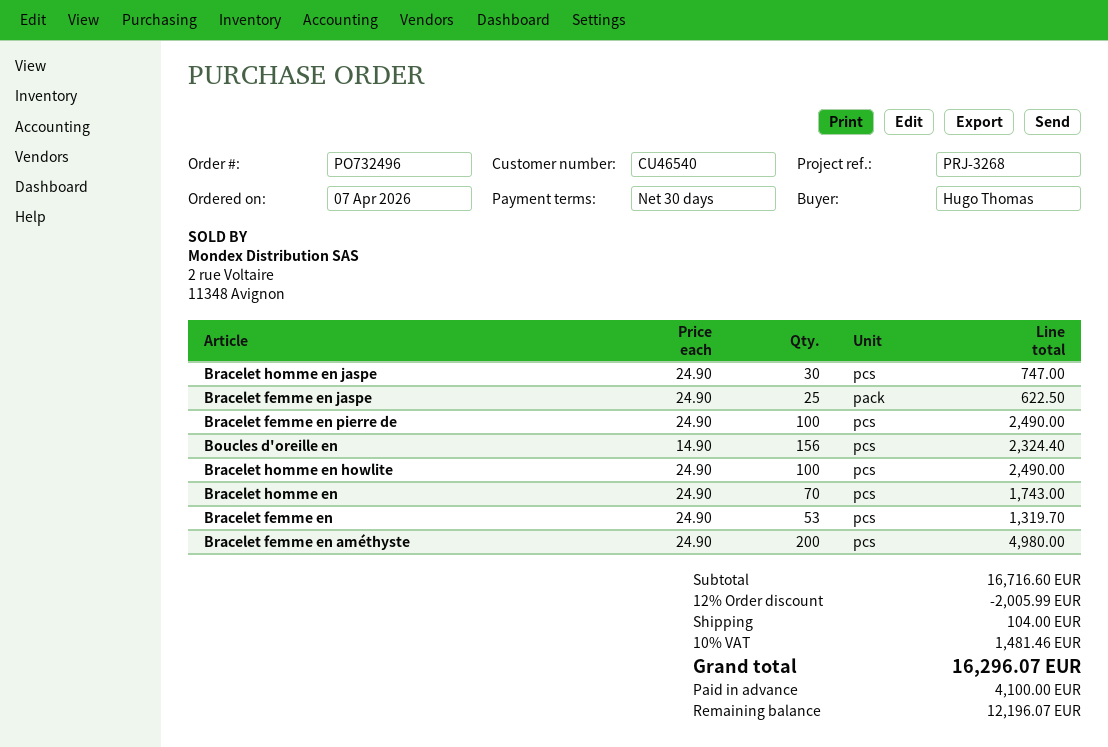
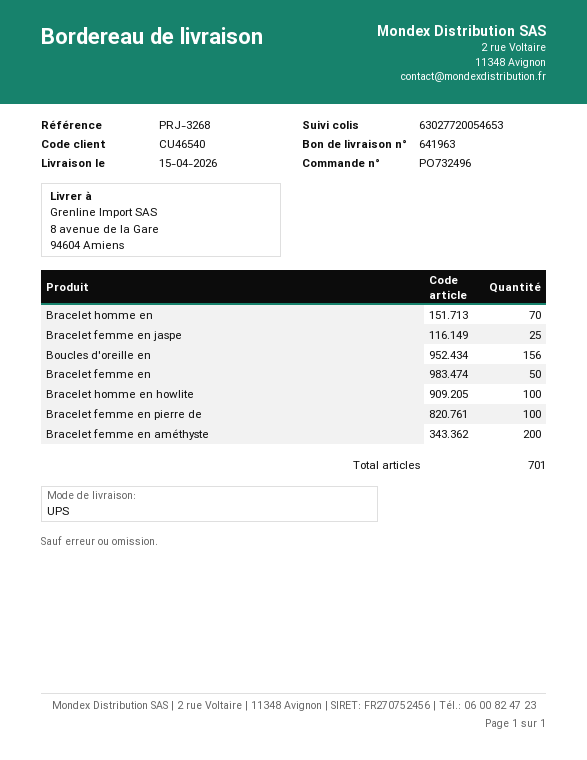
Bracelet homme en jaspe: 30 -> none
Bracelet femme en: 53 -> 50

